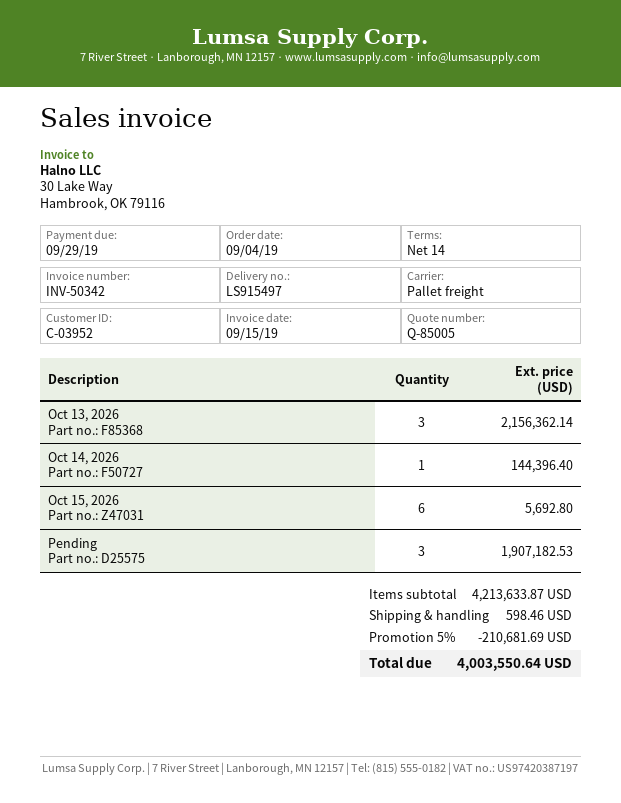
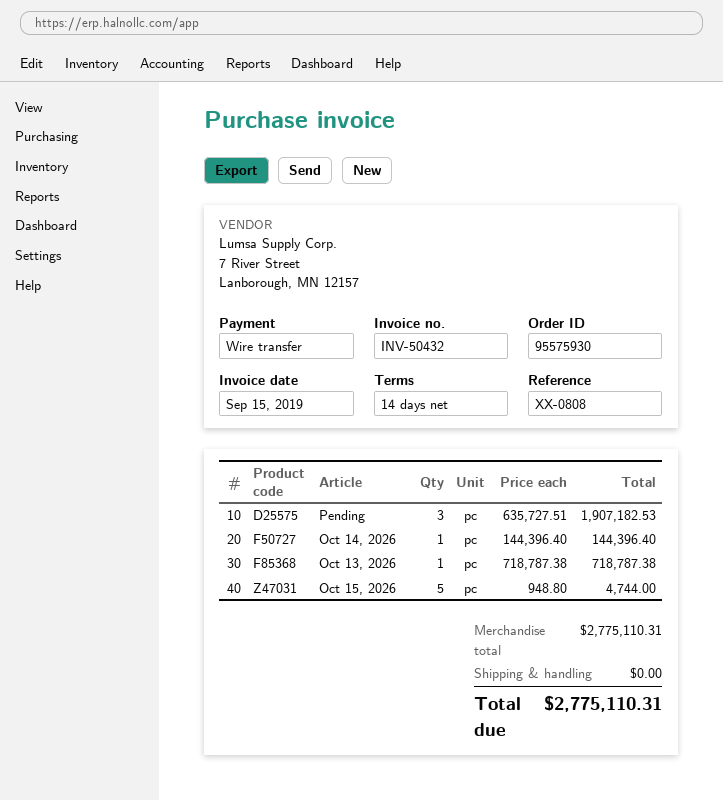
invoice number: INV-50342 -> INV-50432
Oct 13, 2026: 3 for 2156362.14 -> 1 for 718787.38
Oct 15, 2026: 6 for 5692.80 -> 5 for 4744.00
subtotal: 4213633.87 -> 2775110.31
discount: 5% = 210681.69 -> none
shipping: 598.46 -> 0.00
total: 4003550.64 -> 2775110.31

